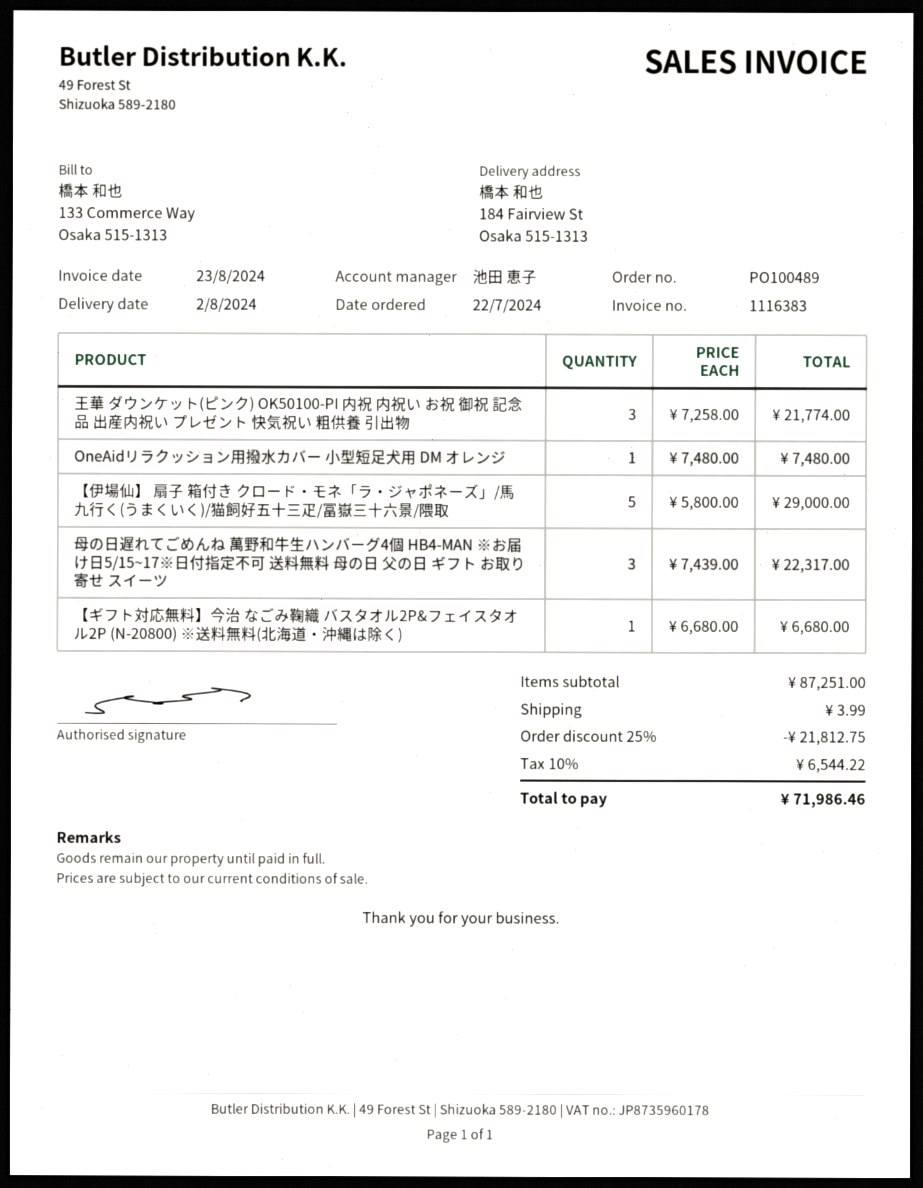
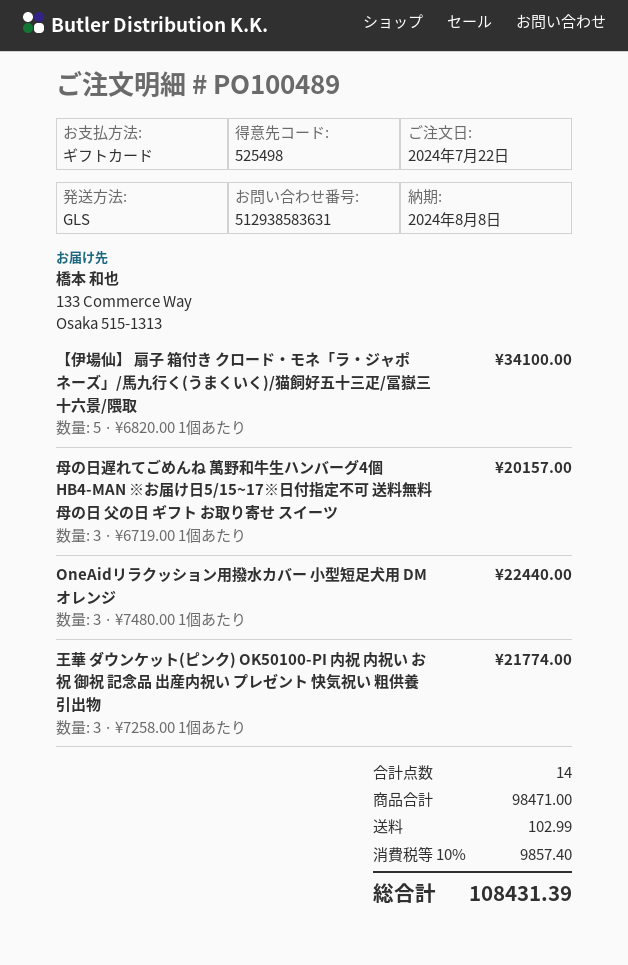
delivery date: 2024-08-02 -> 2024-08-08
ship to: 184 Fairview St, Osaka 515-1313 -> 133 Commerce Way, Osaka 515-1313
OneAidリラクッション用撥水カバー 小型短足犬用 DM オレンジ: 1 x 7480.00 = 7480.00 -> 3 x 7480.00 = 22440.00
【伊場仙】 扇子 箱付き クロード・モネ「ラ・ジャポネーズ」/馬九行く(うまくいく)/猫飼好五十三疋/冨嶽三十六景/隈取: 5 x 5800.00 = 29000.00 -> 5 x 6820.00 = 34100.00
母の日遅れてごめんね 萬野和牛生ハンバーグ4個 HB4-MAN ※お届け日5/15~17※日付指定不可 送料無料 母の日 父の日 ギフト お取り寄せ スイーツ: 3 x 7439.00 = 22317.00 -> 3 x 6719.00 = 20157.00
【ギフト対応無料】今治 なごみ鞠織 バスタオル2P&フェイスタオル2P (N-20800) ※送料無料(北海道・沖縄は除く): 1 x 6680.00 = 6680.00 -> none
subtotal: 87251.00 -> 98471.00
discount: 25% = 21812.75 -> none
shipping: 3.99 -> 102.99
tax: 10% = 6544.22 -> 10% = 9857.40
total: 71986.46 -> 108431.39

